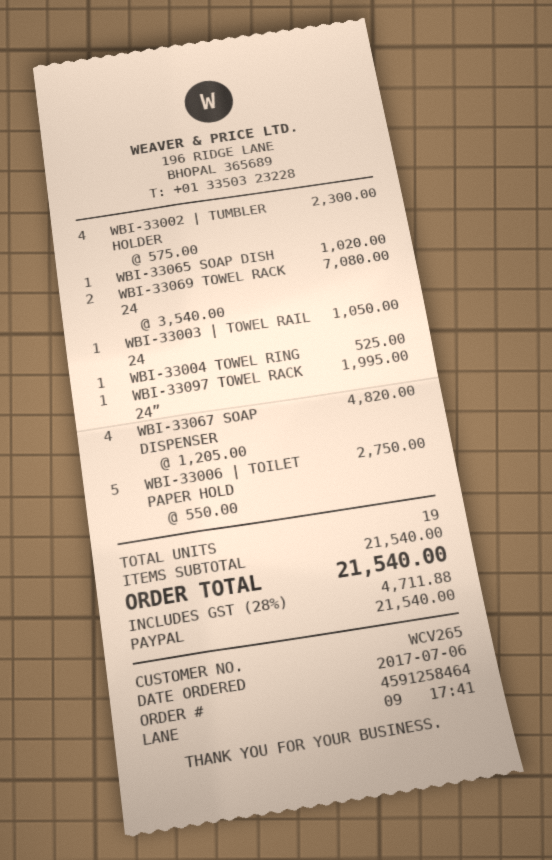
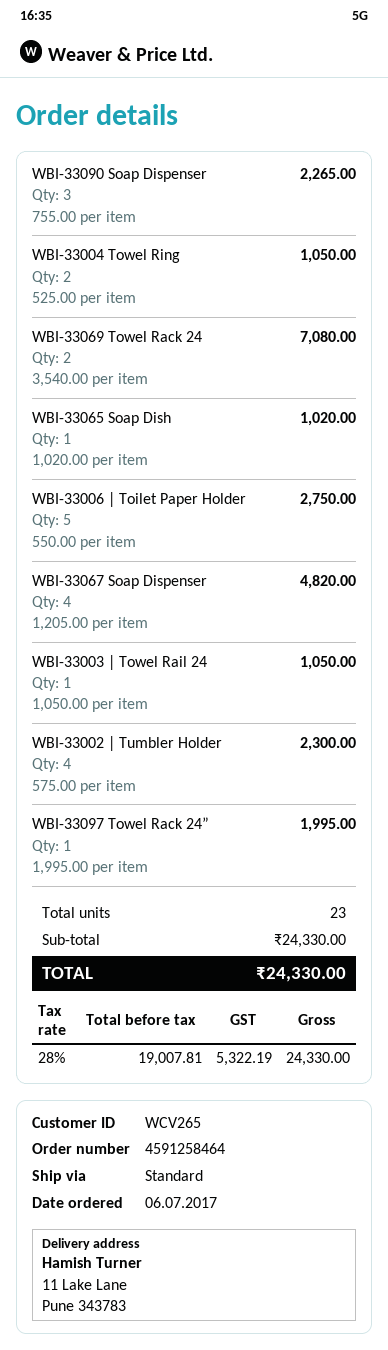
WBI-33004 TOWEL RING: 1 x 525.00 = 525.00 -> 2 x 525.00 = 1050.00
WBI-33090 Soap Dispenser: none -> 3 x 755.00 = 2265.00
total quantity: 19 -> 23
subtotal: 21540.00 -> 24330.00
tax: 28% = 4711.88 -> 28% = 5322.19
total: 21540.00 -> 24330.00

